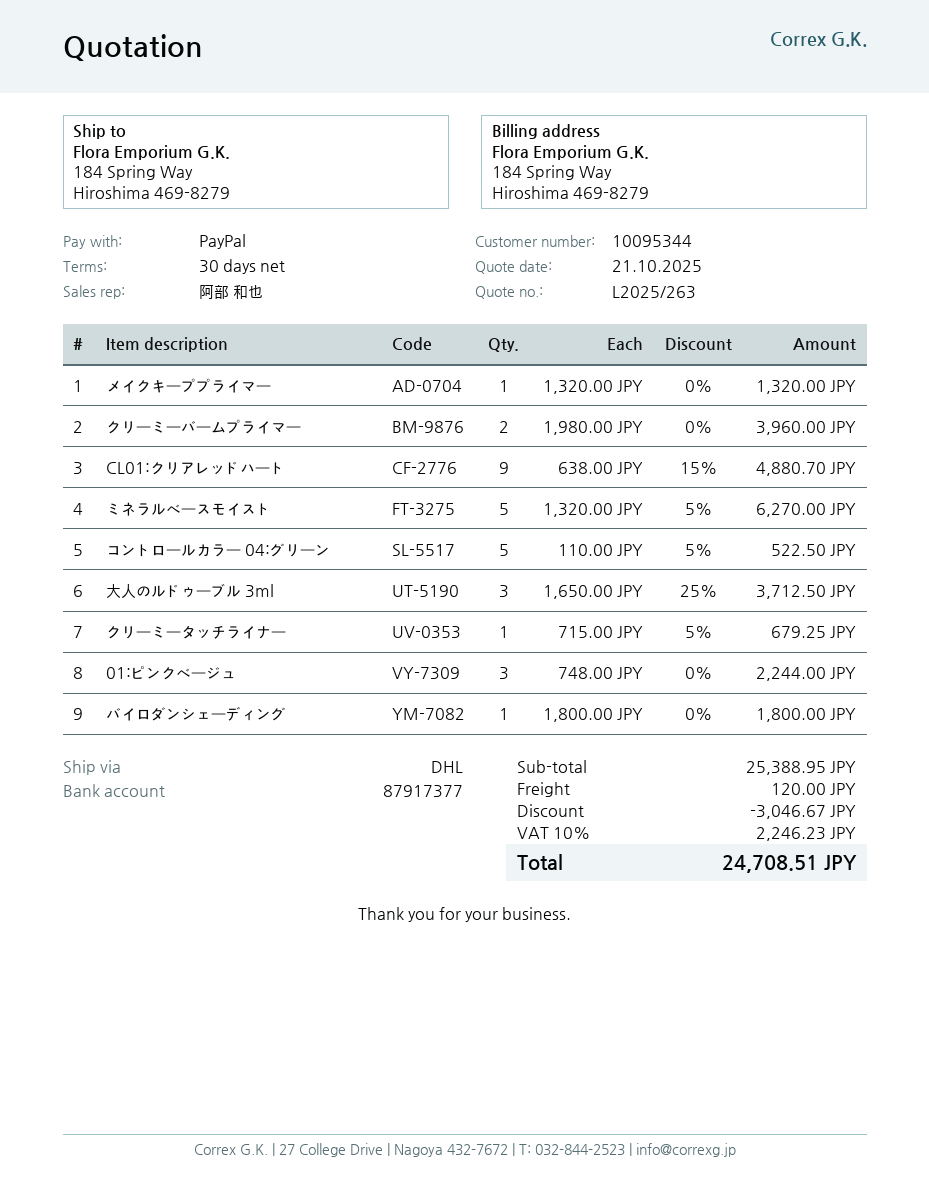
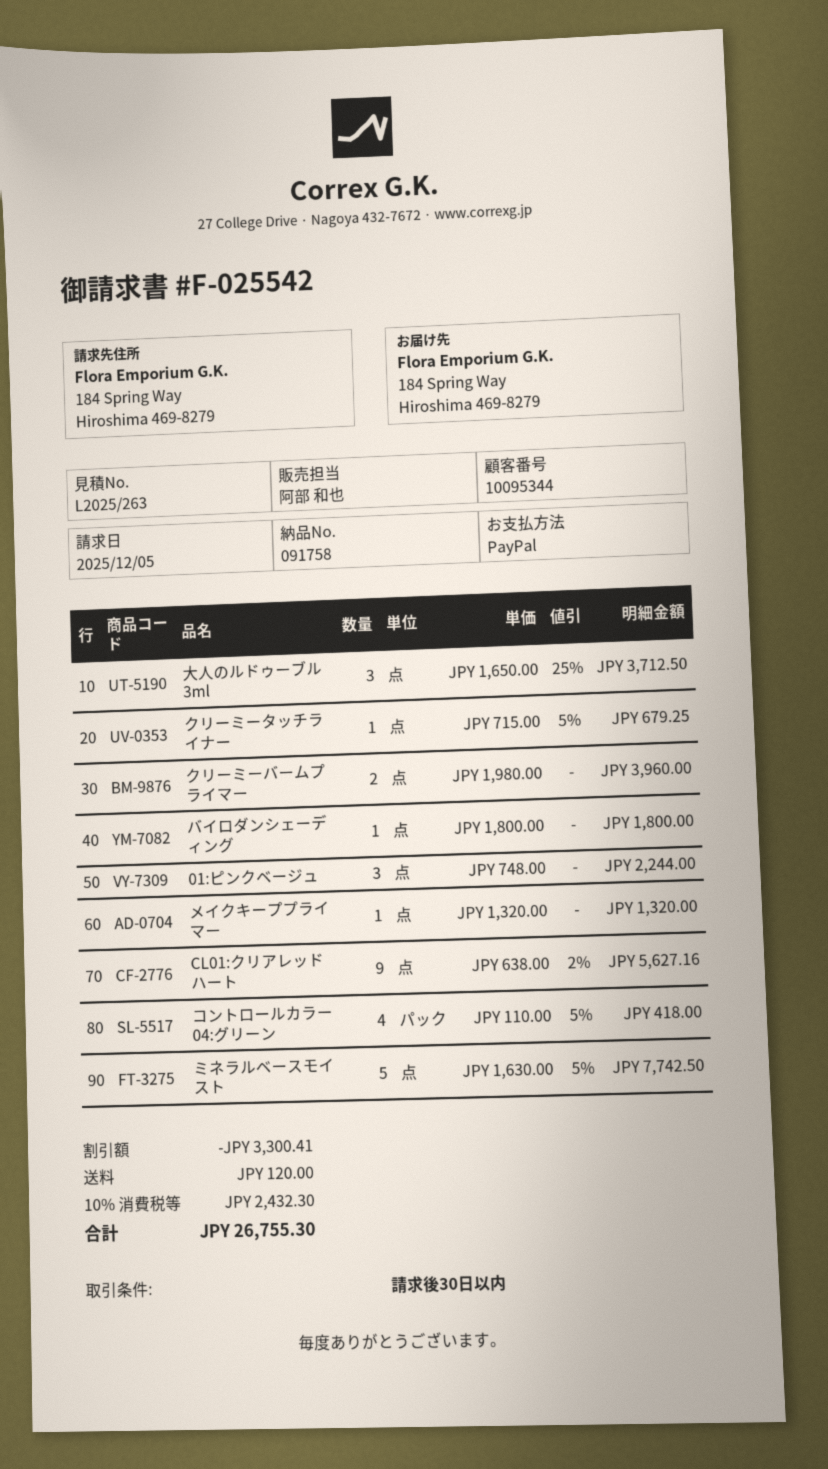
CL01:クリアレッドハート: 9 x 638.00 - 15% = 4880.70 -> 9 x 638.00 - 2% = 5627.16
ミネラルベースモイスト: 5 x 1320.00 - 5% = 6270.00 -> 5 x 1630.00 - 5% = 7742.50
コントロールカラー 04:グリーン: 5 x 110.00 - 5% = 522.50 -> 4 x 110.00 - 5% = 418.00
discount: 3046.67 -> 3300.41
tax: 10% = 2246.23 -> 10% = 2432.30
total: 24708.51 -> 26755.30

